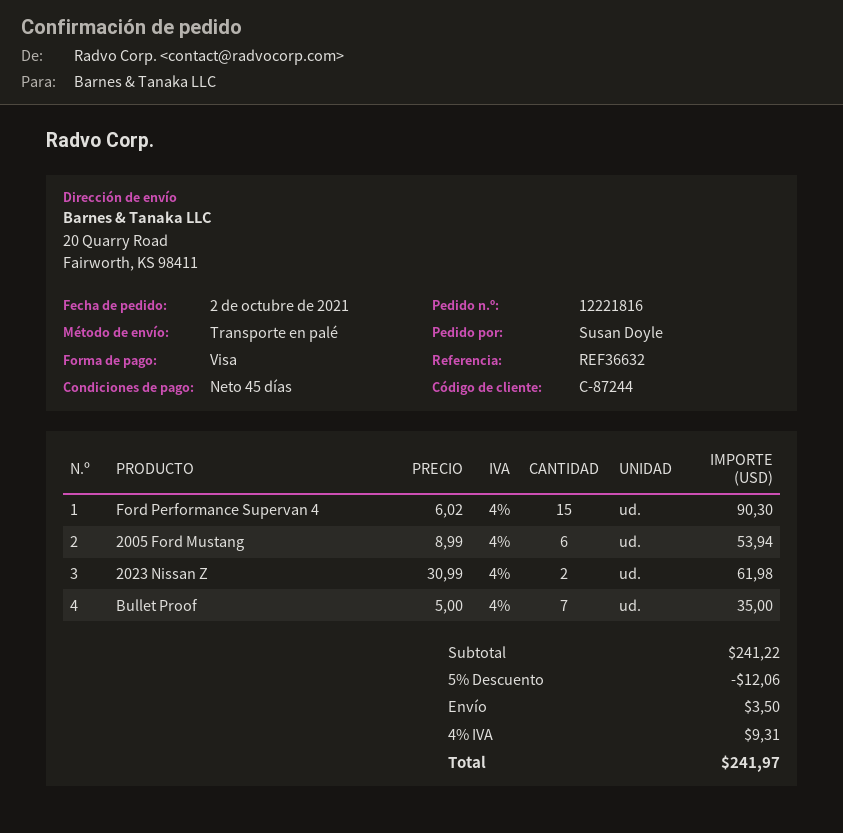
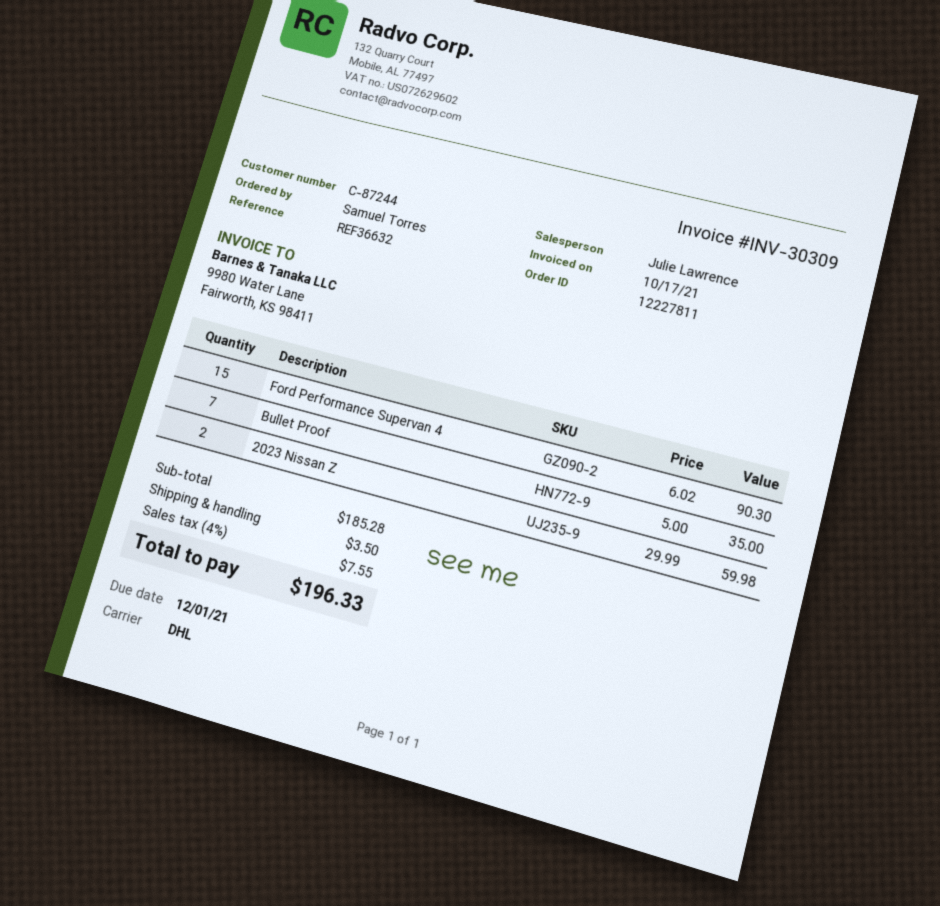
order number: 12221816 -> 12227811
ordered by: Susan Doyle -> Samuel Torres
shipping method: pallet freight -> DHL
2005 Ford Mustang: 6 x 8.99 = 53.94 -> none
2023 Nissan Z: 2 x 30.99 = 61.98 -> 2 x 29.99 = 59.98
subtotal: 241.22 -> 185.28
discount: 5% = 12.06 -> none
tax: 4% = 9.31 -> 4% = 7.55
total: 241.97 -> 196.33

